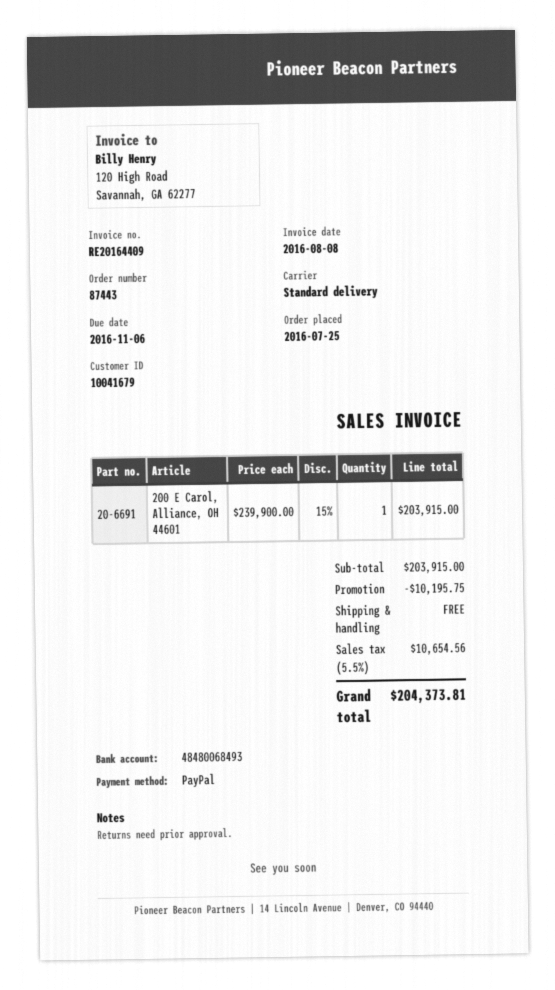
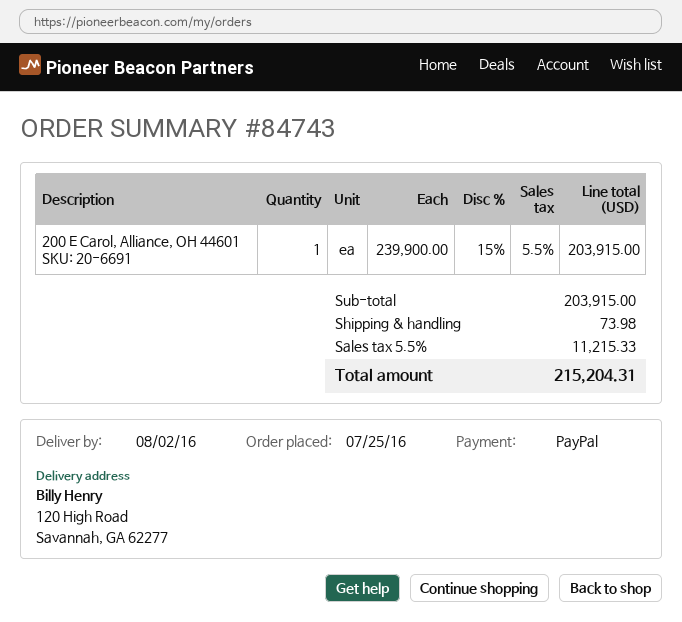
order number: 87443 -> 84743
discount: 10195.75 -> none
shipping: 0.00 -> 73.98
tax: 5.5% = 10654.56 -> 5.5% = 11215.33
total: 204373.81 -> 215204.31

